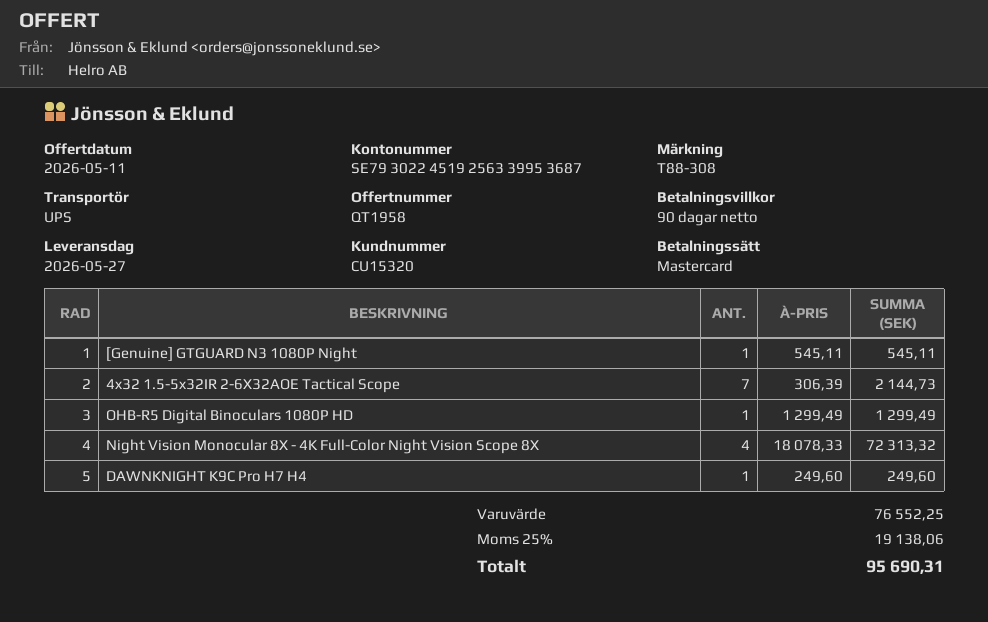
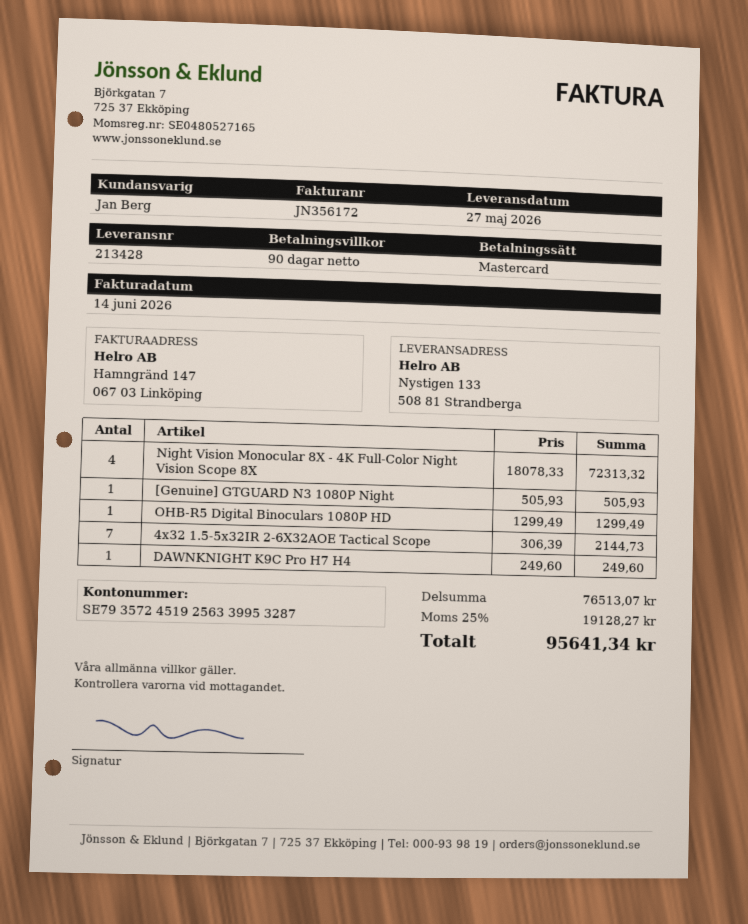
bank account: SE7930224519256339953687 -> SE7935724519256339953287
[Genuine] GTGUARD N3 1080P Night: 1 x 545.11 = 545.11 -> 1 x 505.93 = 505.93
subtotal: 76552.25 -> 76513.07
tax: 25% = 19138.06 -> 25% = 19128.27
total: 95690.31 -> 95641.34

